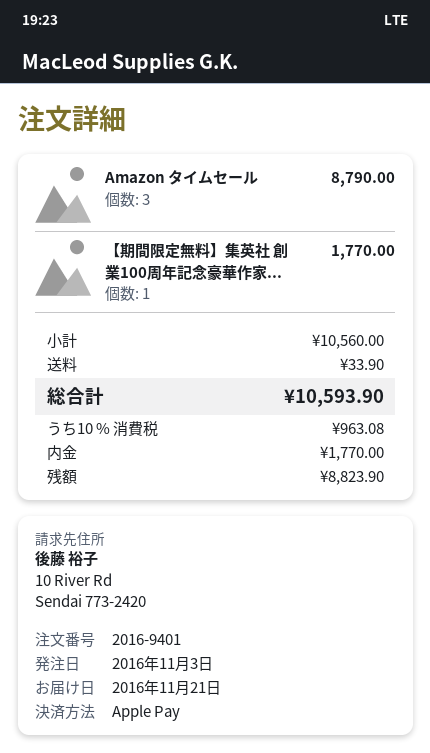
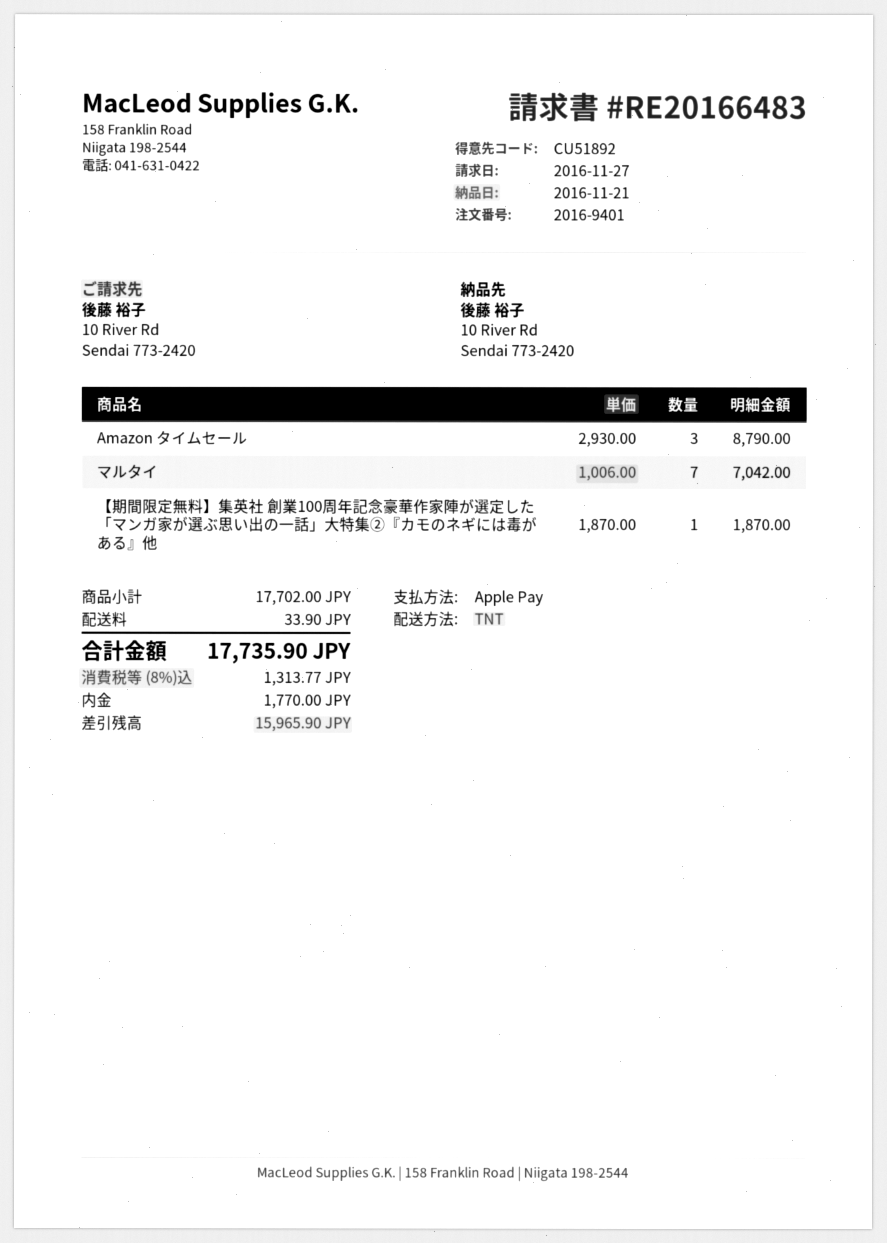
【期間限定無料】集英社 創業100周年記念豪華作家...: 1 for 1770.00 -> 1 for 1870.00
マルタイ: none -> 7 for 7042.00
subtotal: 10560.00 -> 17702.00
tax: 10% = 963.08 -> 8% = 1313.77
total: 10593.90 -> 17735.90
balance: 8823.90 -> 15965.90

